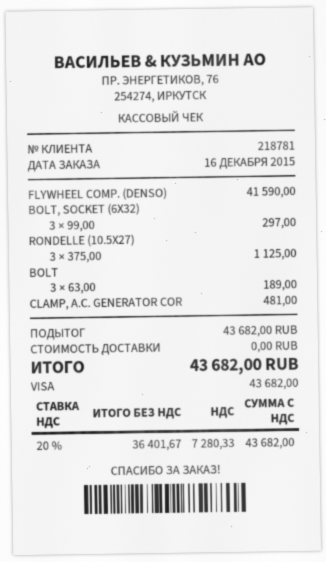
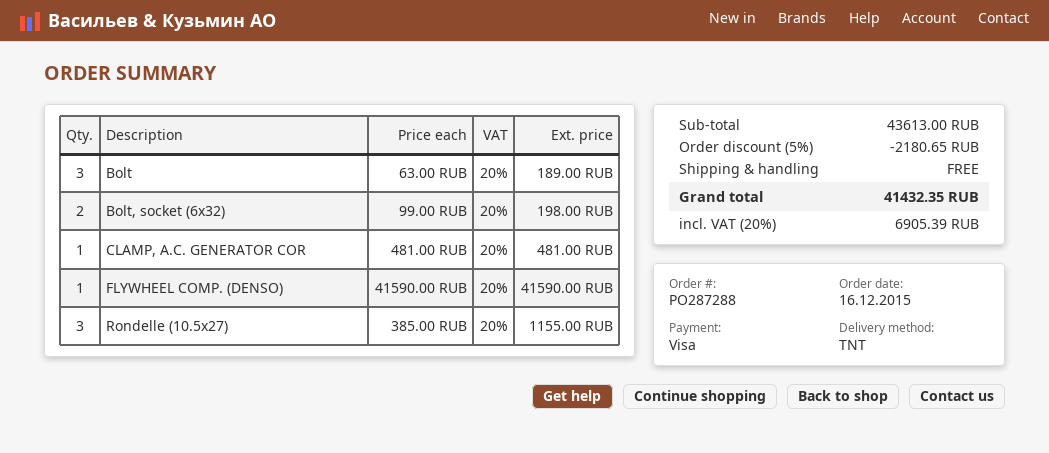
BOLT, SOCKET (6X32): 3 x 99.00 = 297.00 -> 2 x 99.00 = 198.00
RONDELLE (10.5X27): 3 x 375.00 = 1125.00 -> 3 x 385.00 = 1155.00
subtotal: 43682.00 -> 43613.00
discount: none -> 5% = 2180.65
tax: 20% = 7280.33 -> 20% = 6905.39
total: 43682.00 -> 41432.35

